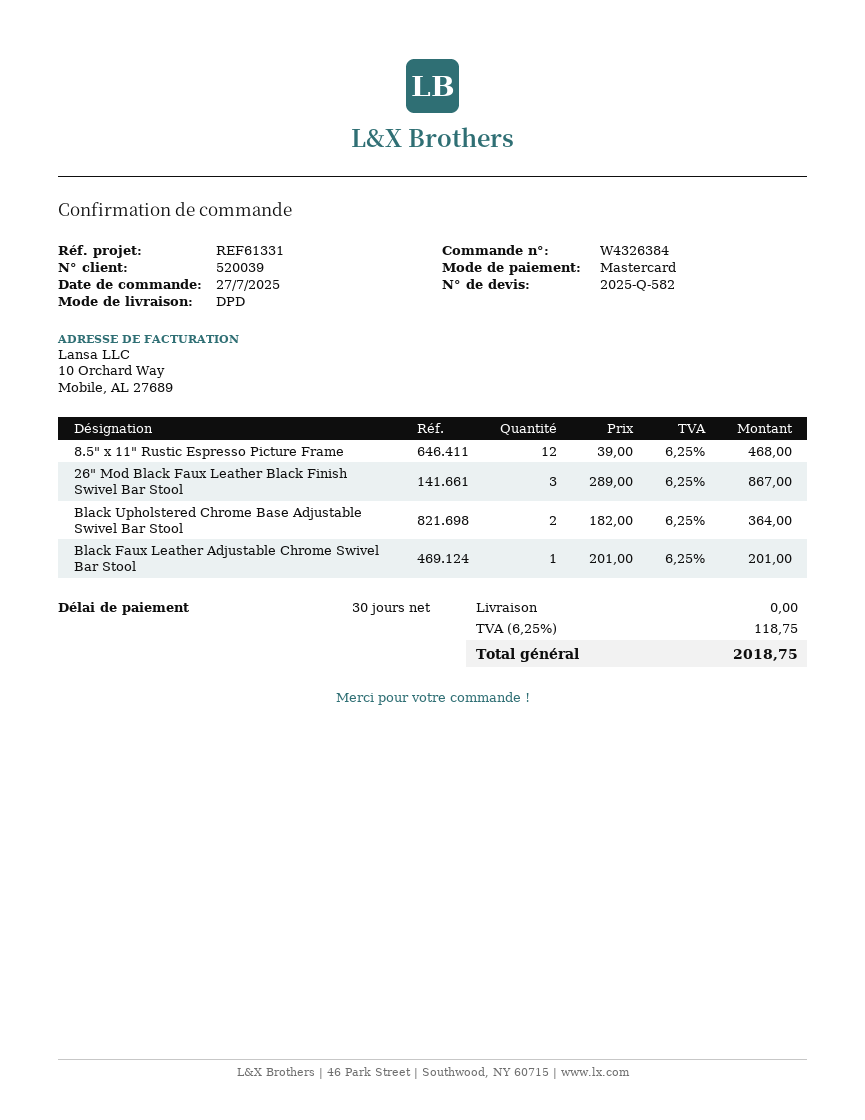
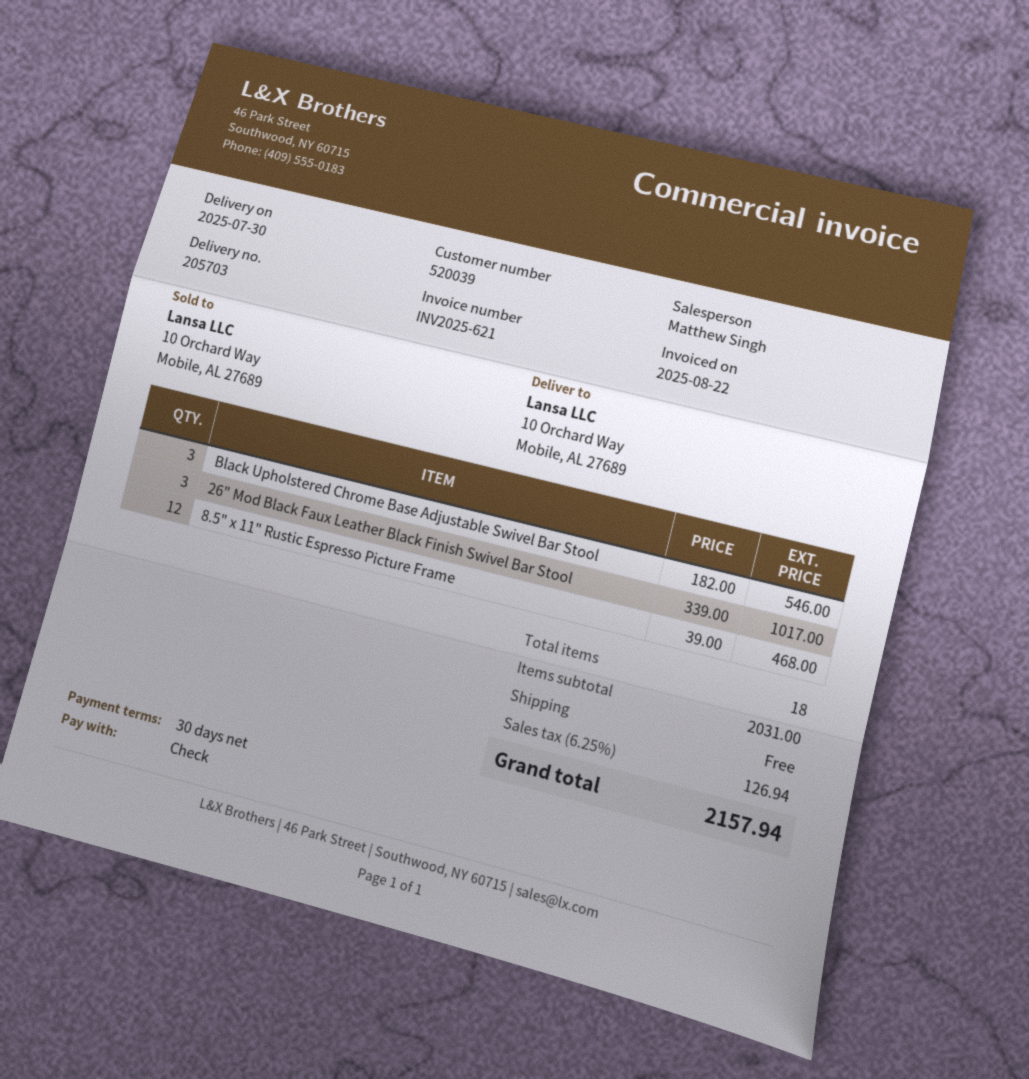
payment method: Mastercard -> cheque
26" Mod Black Faux Leather Black Finish Swivel Bar Stool: 3 x 289.00 = 867.00 -> 3 x 339.00 = 1017.00
Black Upholstered Chrome Base Adjustable Swivel Bar Stool: 2 x 182.00 = 364.00 -> 3 x 182.00 = 546.00
Black Faux Leather Adjustable Chrome Swivel Bar Stool: 1 x 201.00 = 201.00 -> none
tax: 6.25% = 118.75 -> 6.25% = 126.94
total: 2018.75 -> 2157.94

